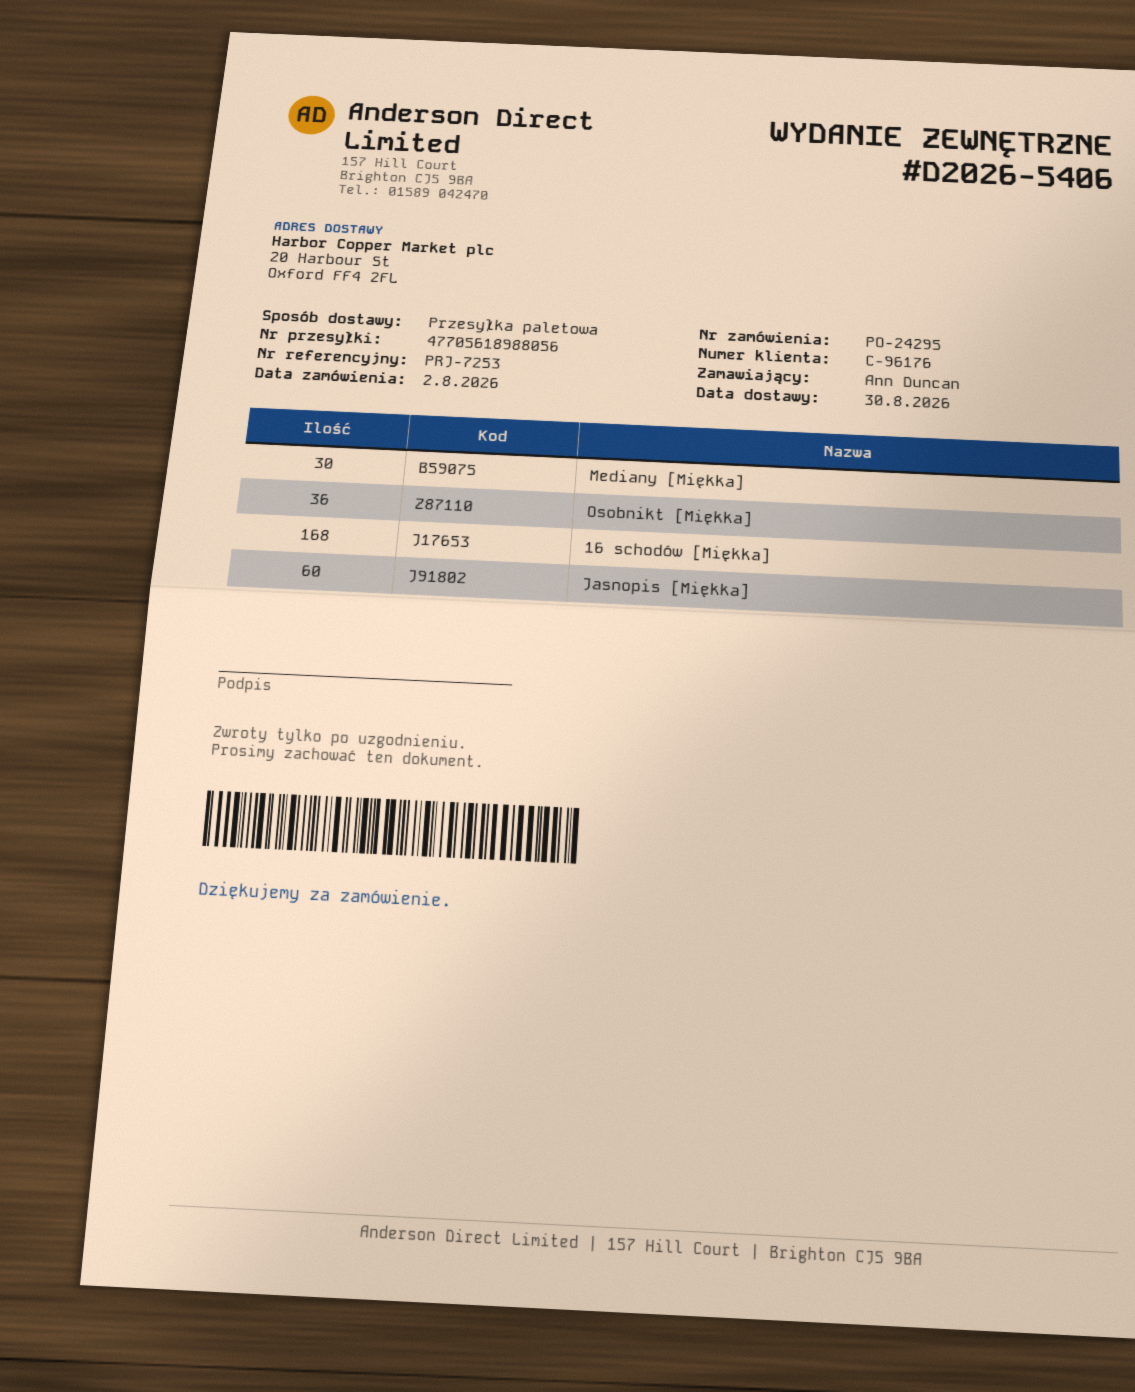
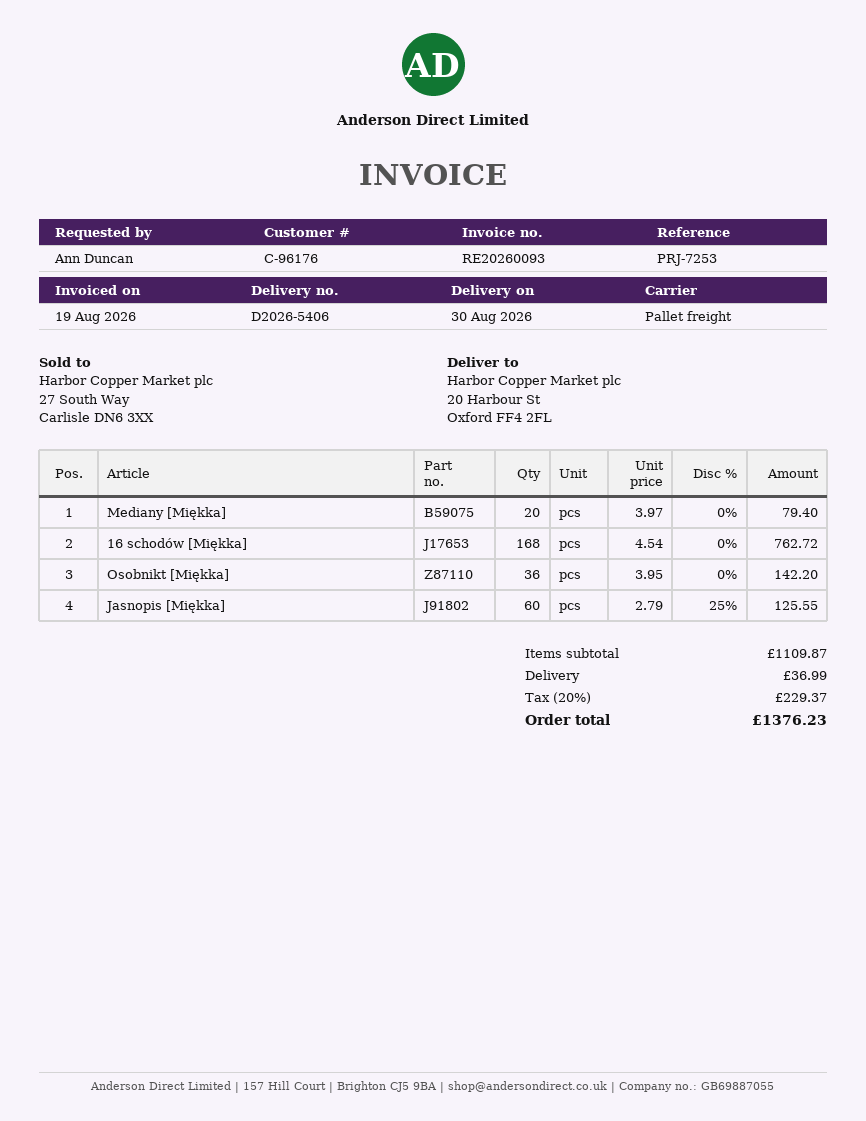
Mediany [Miękka]: 30 -> 20

